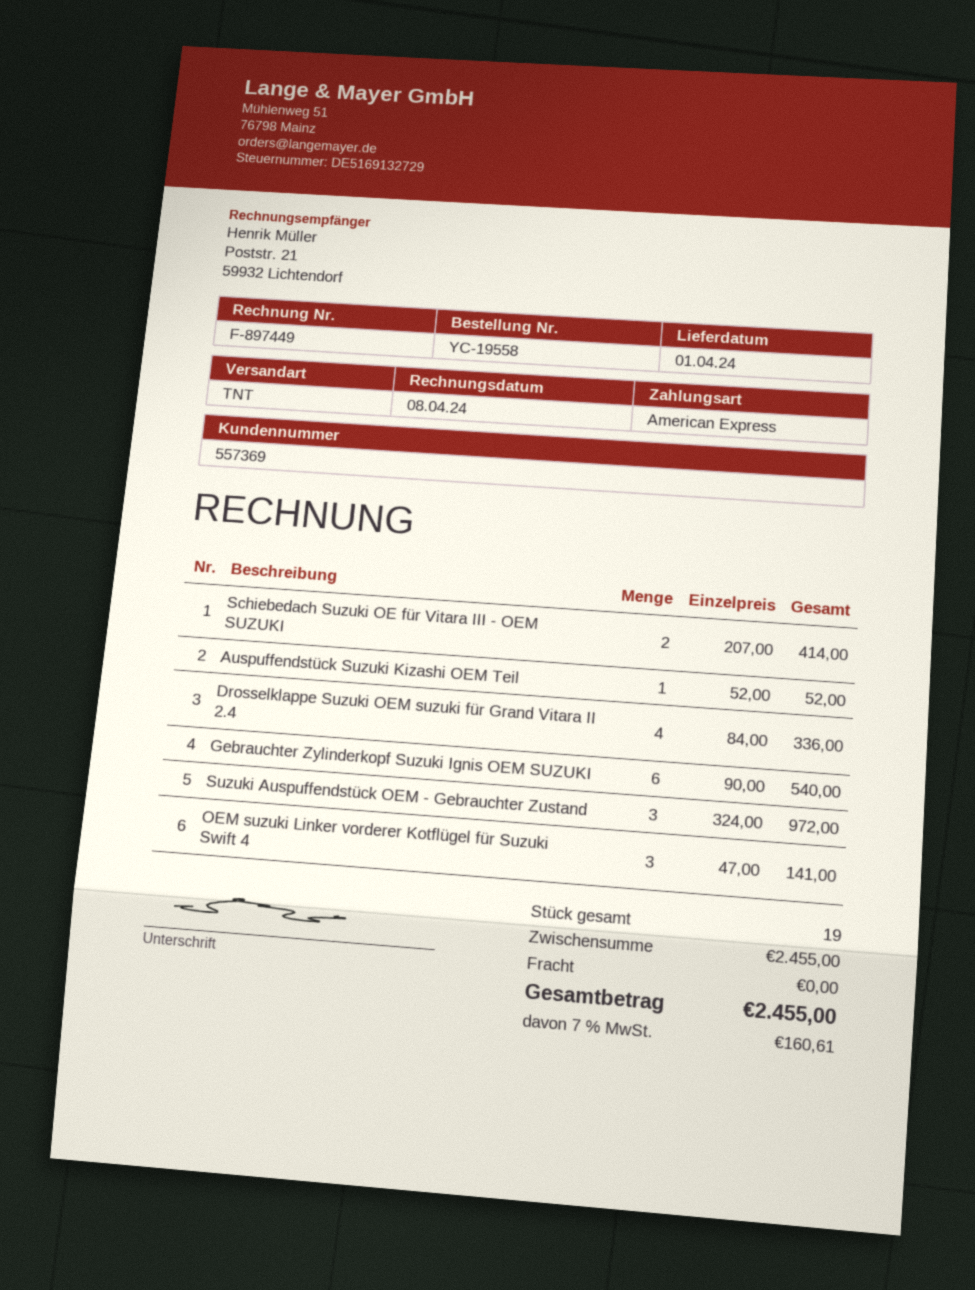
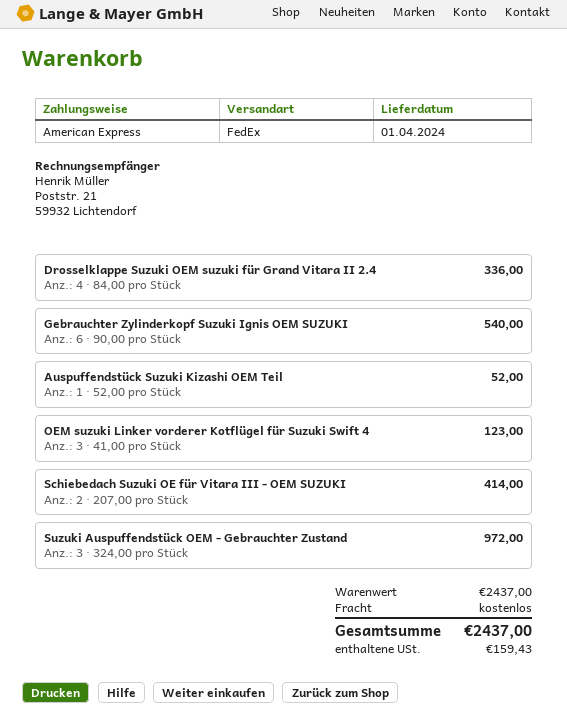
shipping method: TNT -> FedEx
OEM suzuki Linker vorderer Kotflügel für Suzuki Swift 4: 3 x 47.00 = 141.00 -> 3 x 41.00 = 123.00
subtotal: 2455.00 -> 2437.00
tax: 160.61 -> 159.43
total: 2455.00 -> 2437.00

